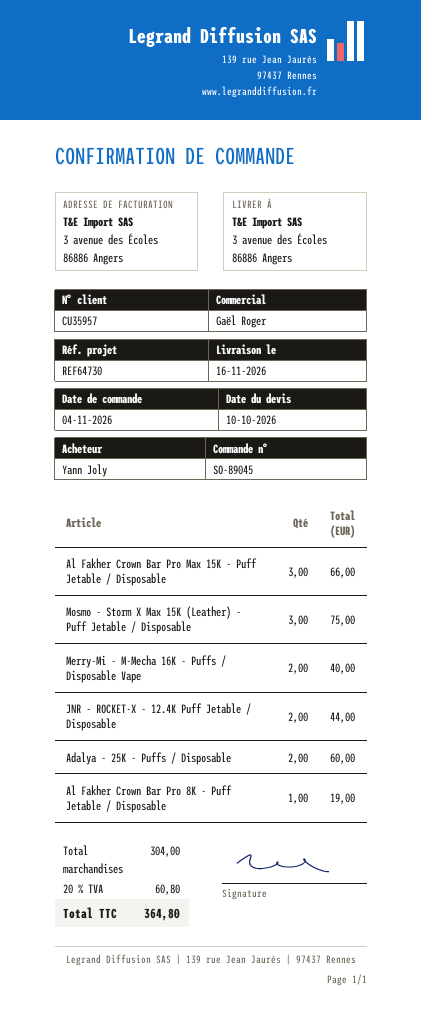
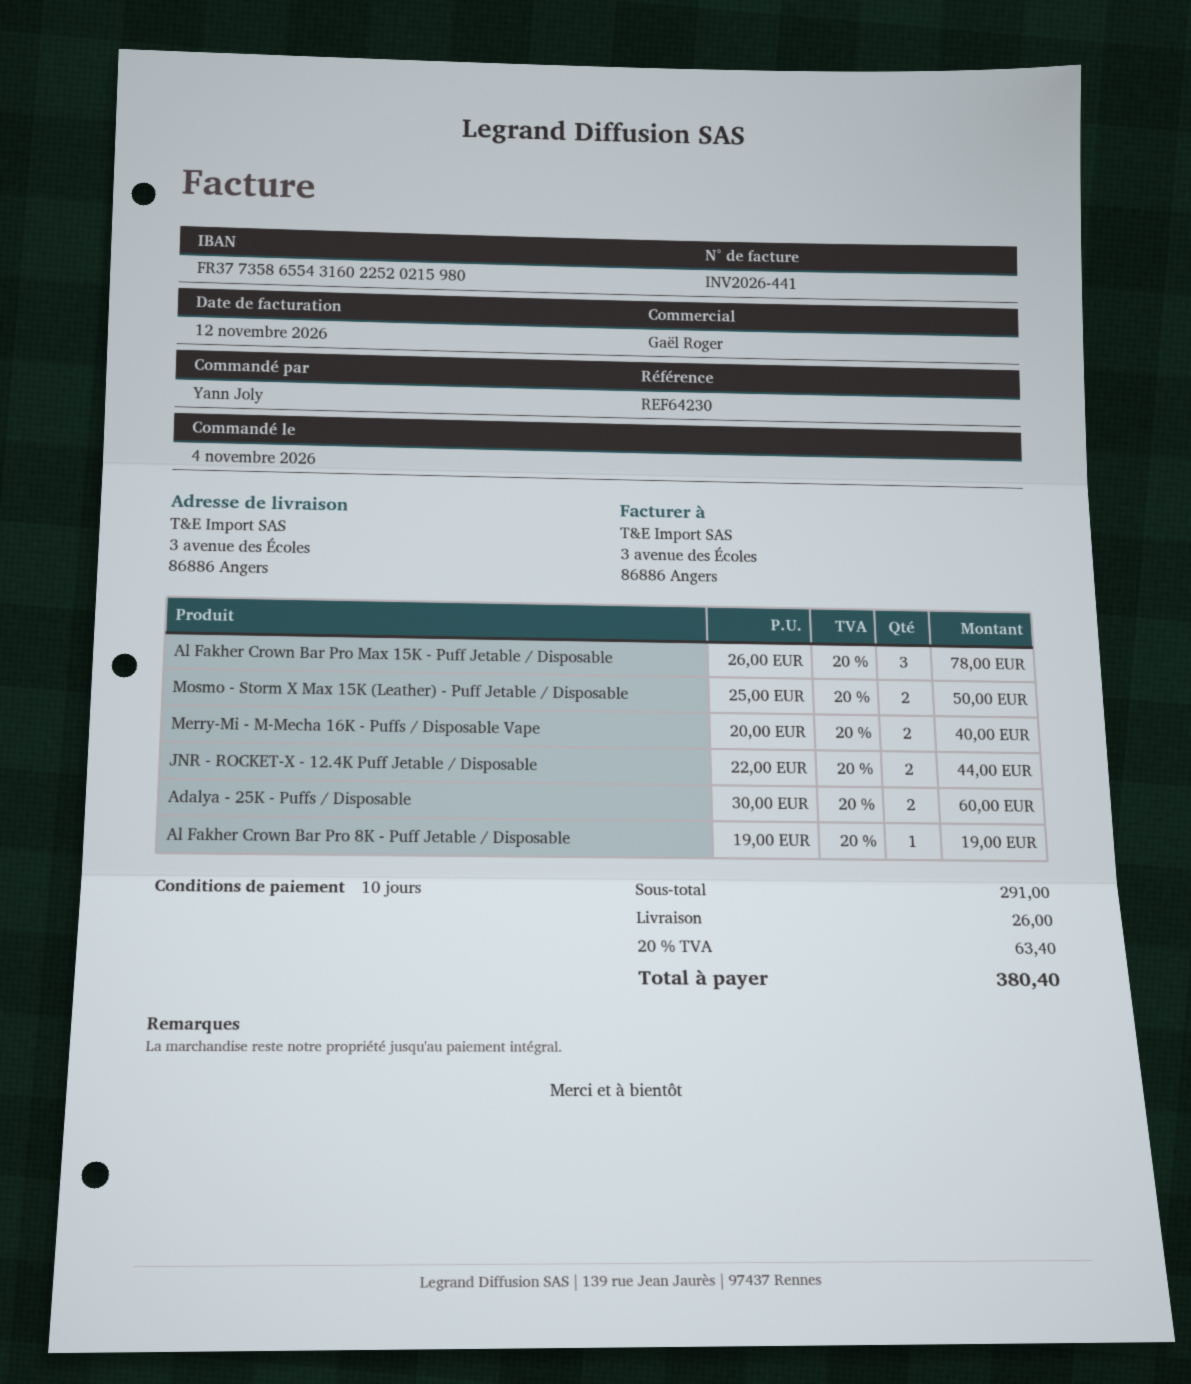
reference: REF64730 -> REF64230
Al Fakher Crown Bar Pro Max 15K - Puff Jetable / Disposable: 3 for 66.00 -> 3 for 78.00
Mosmo - Storm X Max 15K (Leather) - Puff Jetable / Disposable: 3 for 75.00 -> 2 for 50.00
subtotal: 304.00 -> 291.00
shipping: none -> 26.00
tax: 20% = 60.80 -> 20% = 63.40
total: 364.80 -> 380.40

